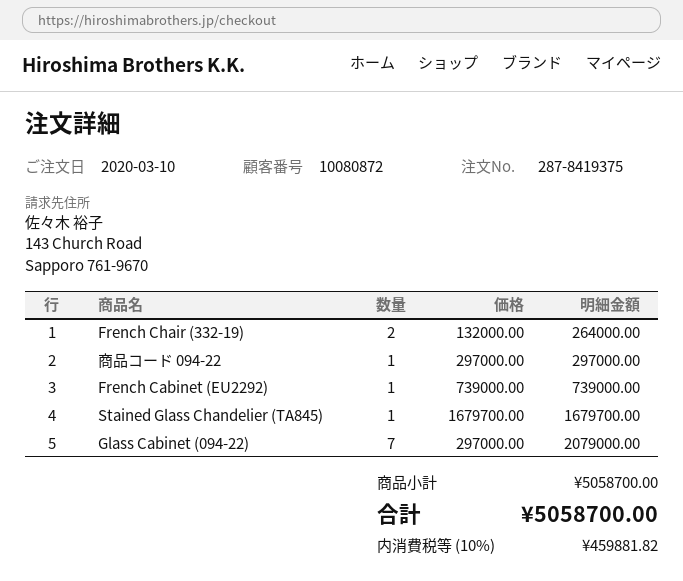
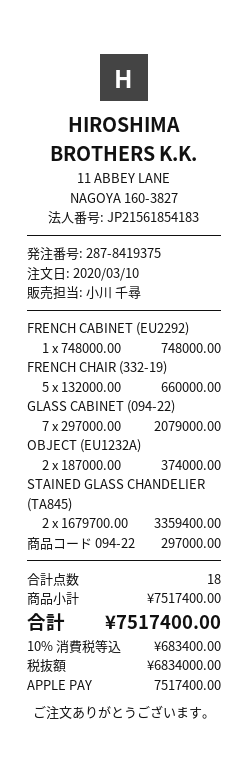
French Chair (332-19): 2 x 132000.00 = 264000.00 -> 5 x 132000.00 = 660000.00
French Cabinet (EU2292): 1 x 739000.00 = 739000.00 -> 1 x 748000.00 = 748000.00
Stained Glass Chandelier (TA845): 1 x 1679700.00 = 1679700.00 -> 2 x 1679700.00 = 3359400.00
OBJECT (EU1232A): none -> 2 x 187000.00 = 374000.00
subtotal: 5058700.00 -> 7517400.00
tax: 10% = 459881.82 -> 10% = 683400.00
total: 5058700.00 -> 7517400.00

